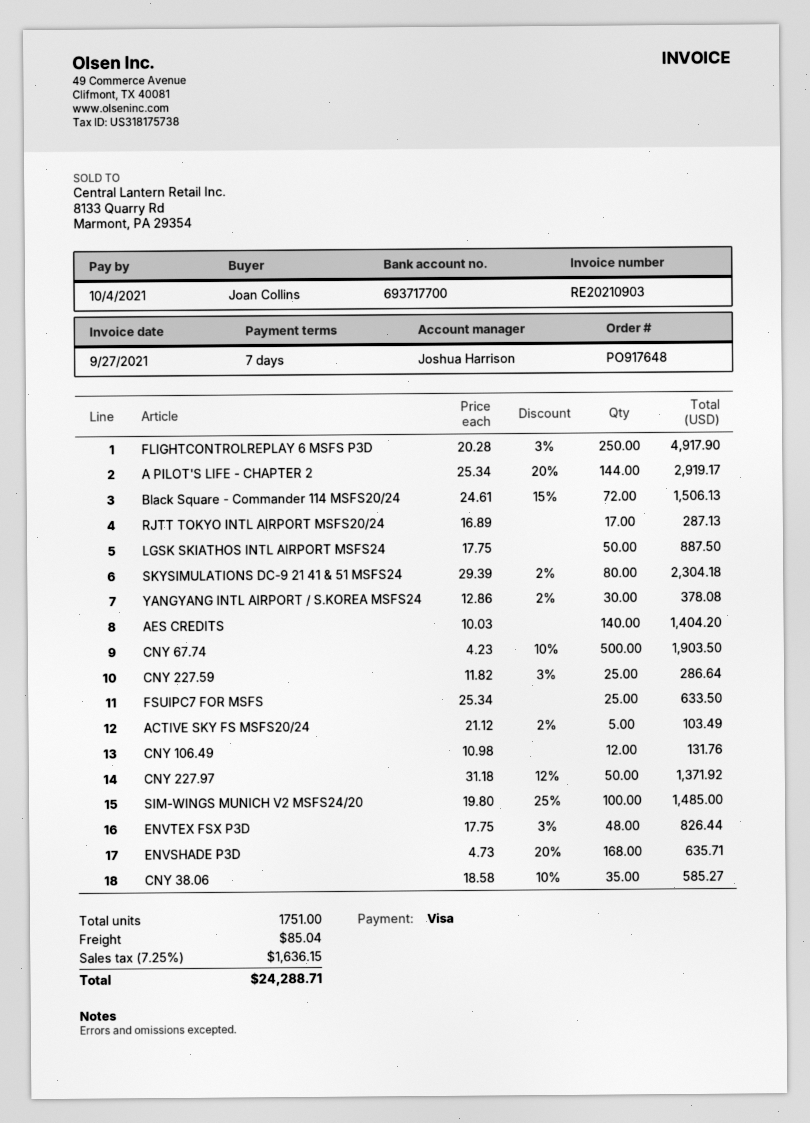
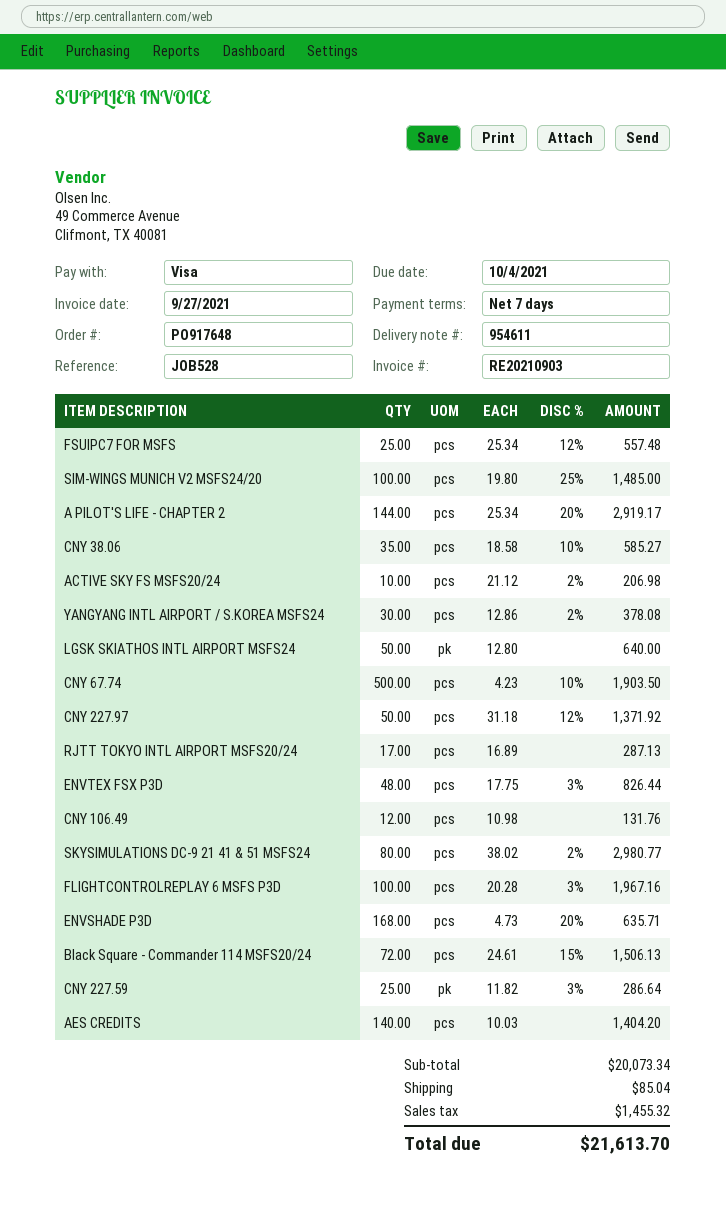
FLIGHTCONTROLREPLAY 6 MSFS P3D: 250 x 20.28 - 3% = 4917.90 -> 100 x 20.28 - 3% = 1967.16
LGSK SKIATHOS INTL AIRPORT MSFS24: 50 x 17.75 = 887.50 -> 50 x 12.80 = 640.00
SKYSIMULATIONS DC-9 21 41 & 51 MSFS24: 80 x 29.39 - 2% = 2304.18 -> 80 x 38.02 - 2% = 2980.77
FSUIPC7 FOR MSFS: 25 x 25.34 = 633.50 -> 25 x 25.34 - 12% = 557.48
ACTIVE SKY FS MSFS20/24: 5 x 21.12 - 2% = 103.49 -> 10 x 21.12 - 2% = 206.98
tax: 1636.15 -> 1455.32
total: 24288.71 -> 21613.70

